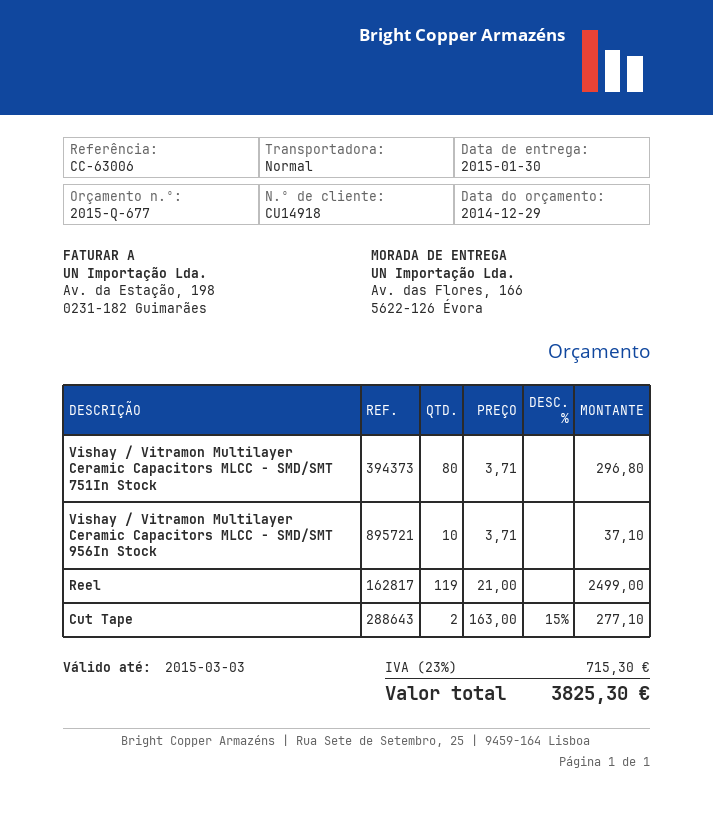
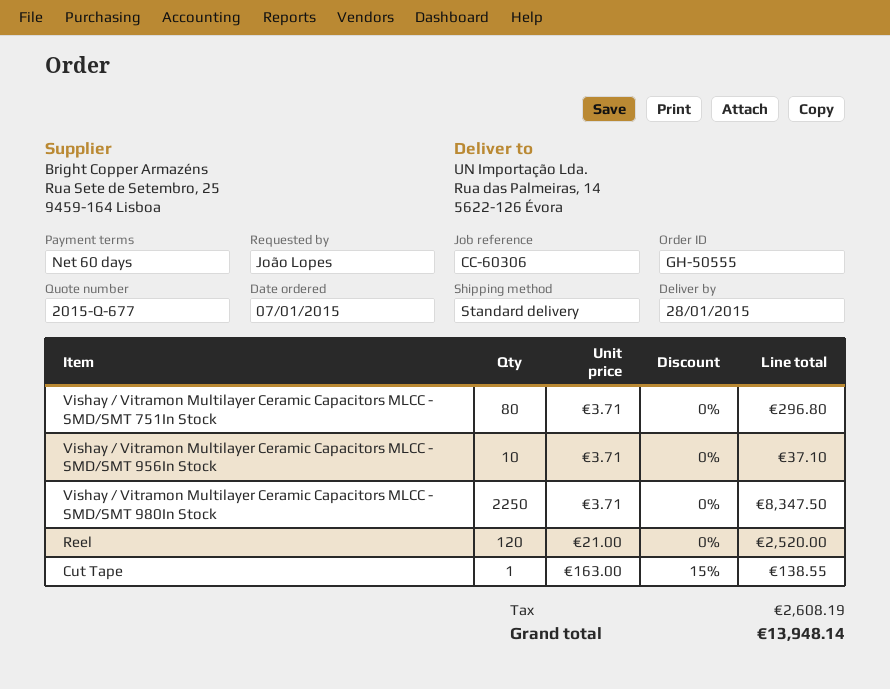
delivery date: 2015-01-30 -> 2015-01-28
reference: CC-63006 -> CC-60306
ship to: Av. das Flores, 166, 5622-126 Évora -> Rua das Palmeiras, 14, 5622-126 Évora
Reel: 119 x 21.00 = 2499.00 -> 120 x 21.00 = 2520.00
Cut Tape: 2 x 163.00 - 15% = 277.10 -> 1 x 163.00 - 15% = 138.55
Vishay / Vitramon Multilayer Ceramic Capacitors MLCC - SMD/SMT 980In Stock: none -> 2250 x 3.71 = 8347.50
tax: 715.30 -> 2608.19
total: 3825.30 -> 13948.14

